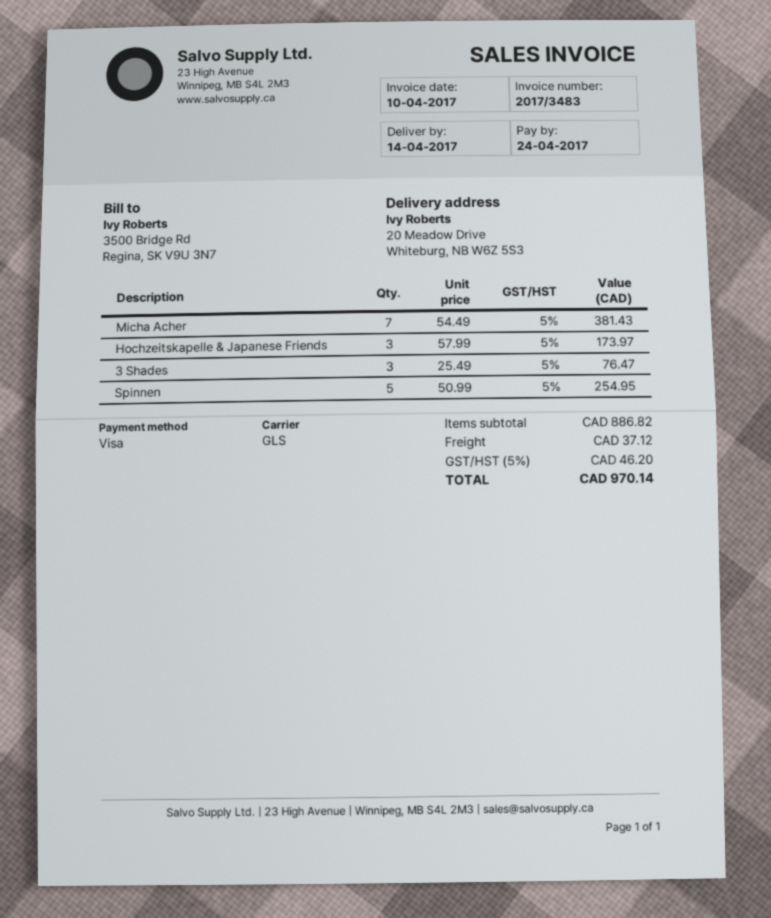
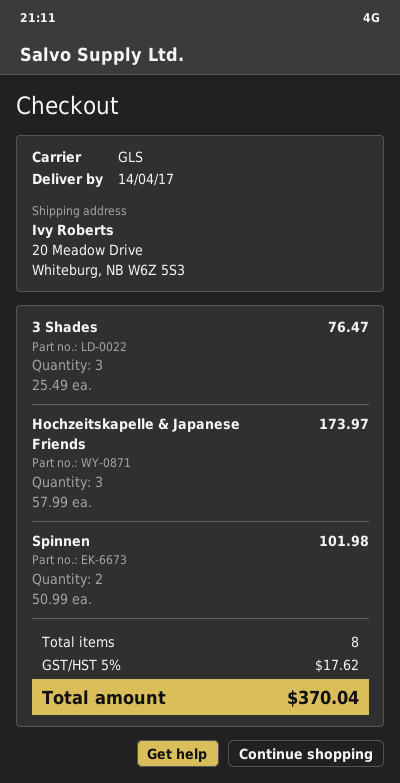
Micha Acher: 7 x 54.49 = 381.43 -> none
Spinnen: 5 x 50.99 = 254.95 -> 2 x 50.99 = 101.98
shipping: 37.12 -> none
tax: 5% = 46.20 -> 5% = 17.62
total: 970.14 -> 370.04

